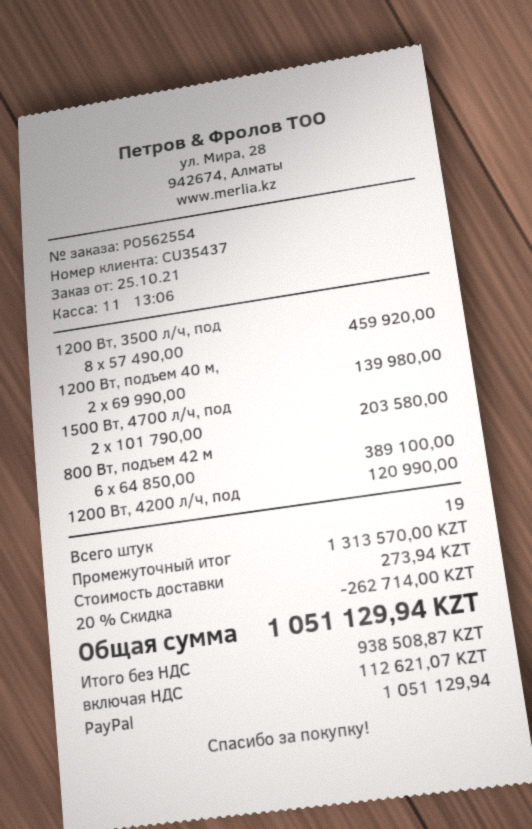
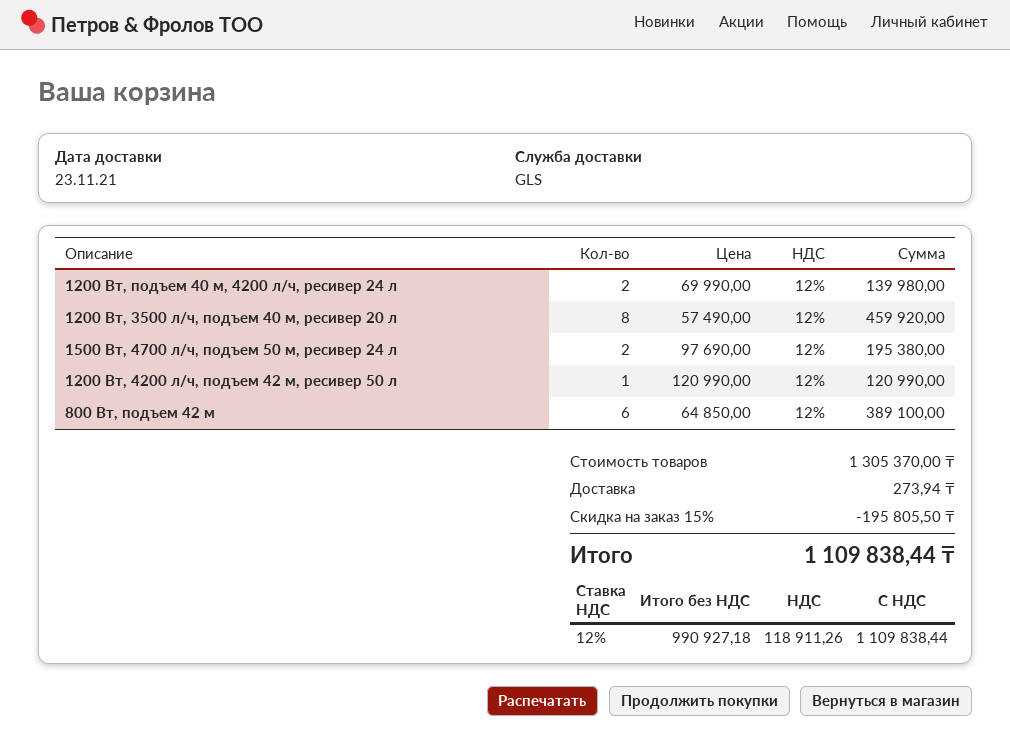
1500 Вт, 4700 л/ч, под: 2 x 101790.00 = 203580.00 -> 2 x 97690.00 = 195380.00
subtotal: 1313570.00 -> 1305370.00
discount: 20% = 262714.00 -> 15% = 195805.50
net: 938508.87 -> 990927.18
tax: 112621.07 -> 118911.26
total: 1051129.94 -> 1109838.44

